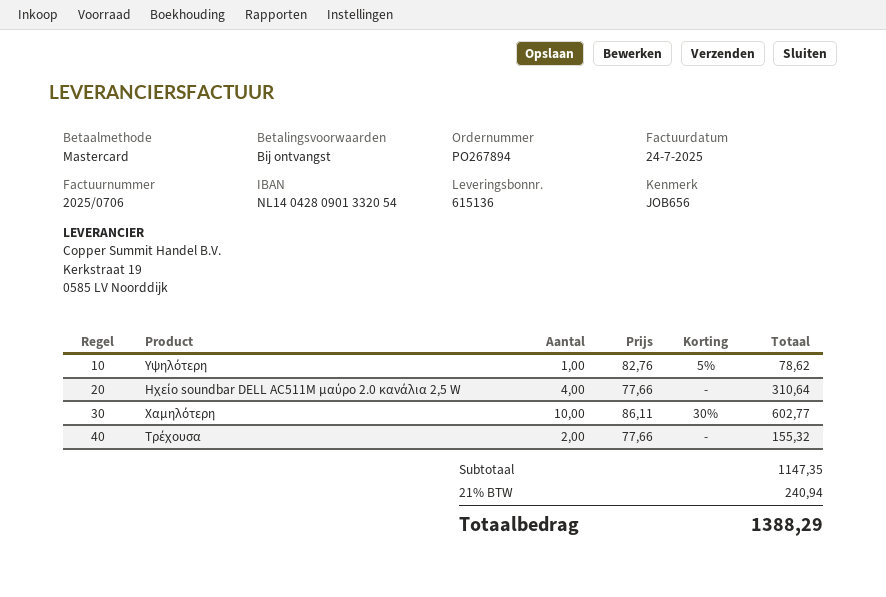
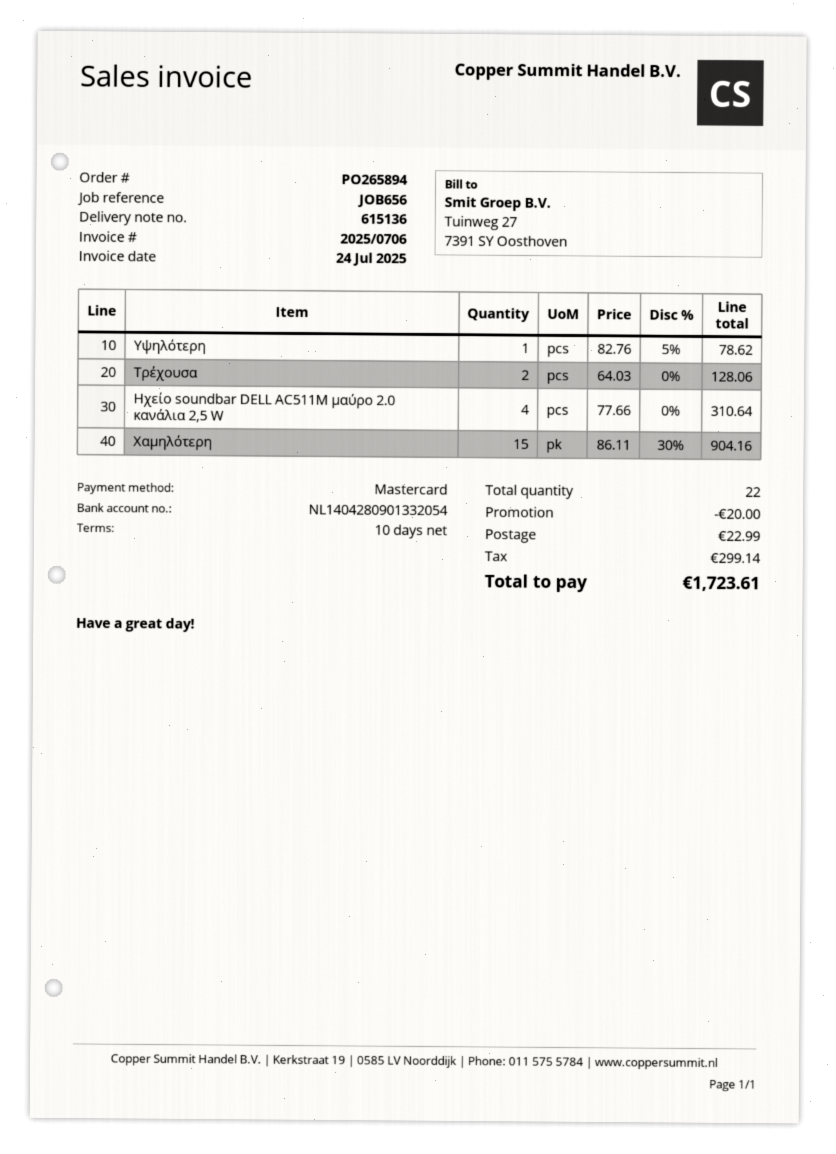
order number: PO267894 -> PO265894
payment terms: on receipt -> 10 days
Χαμηλότερη: 10 x 86.11 - 30% = 602.77 -> 15 x 86.11 - 30% = 904.16
Τρέχουσα: 2 x 77.66 = 155.32 -> 2 x 64.03 = 128.06
discount: none -> 20.00
shipping: none -> 22.99
tax: 240.94 -> 299.14
total: 1388.29 -> 1723.61

